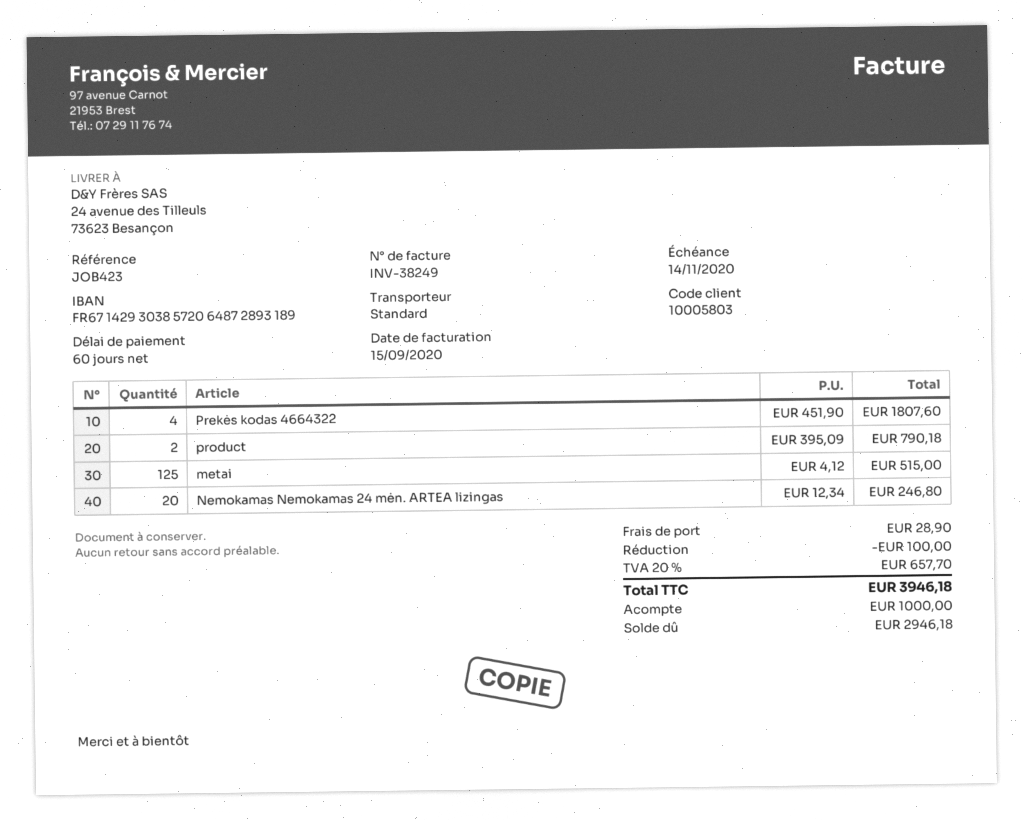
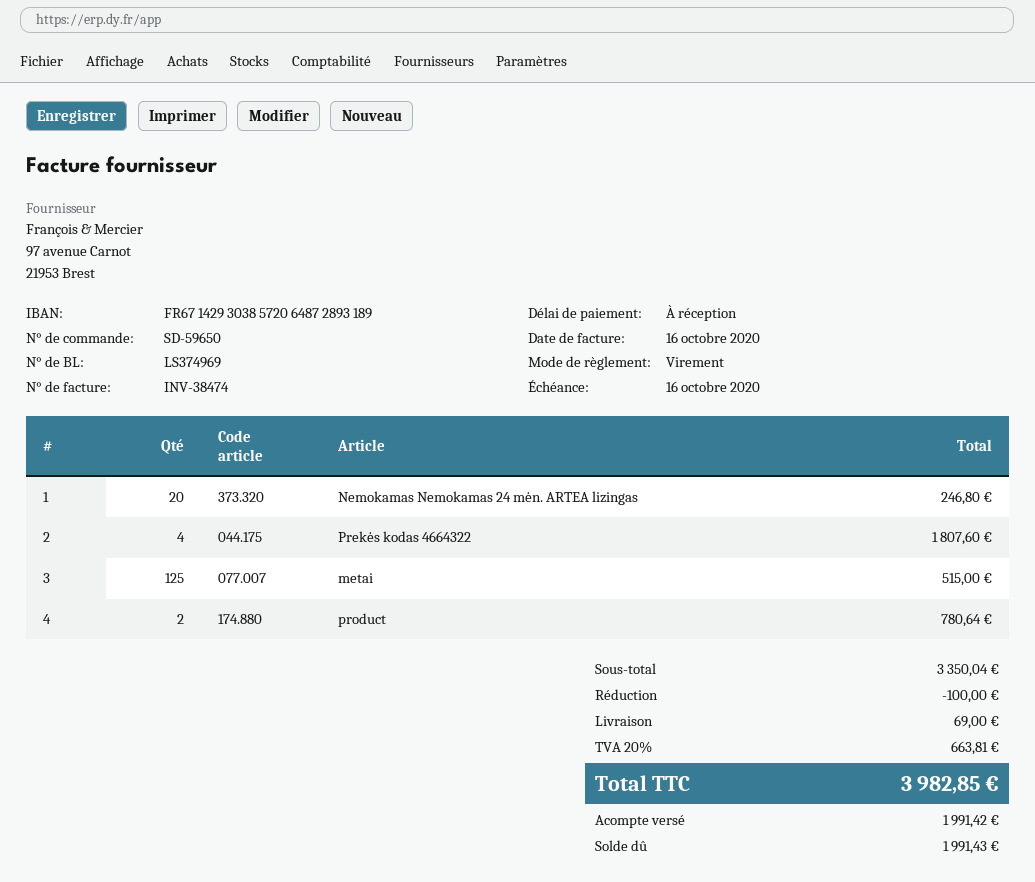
invoice number: INV-38249 -> INV-38474
invoice date: 2020-09-15 -> 2020-10-16
payment terms: 60 days -> on receipt
due date: 2020-11-14 -> 2020-10-16
product: 2 for 790.18 -> 2 for 780.64
shipping: 28.90 -> 69.00
tax: 20% = 657.70 -> 20% = 663.81
total: 3946.18 -> 3982.85
deposit: 1000.00 -> 1991.42
balance: 2946.18 -> 1991.43

